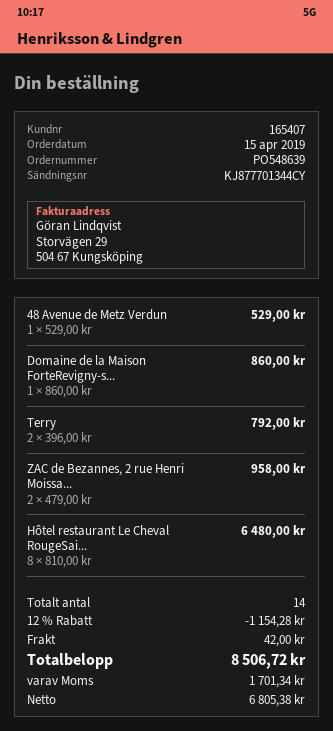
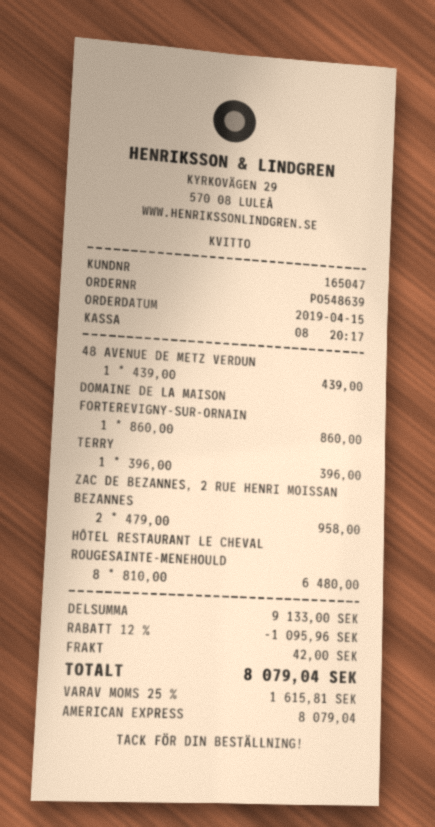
customer number: 165407 -> 165047
48 Avenue de Metz Verdun: 1 x 529.00 = 529.00 -> 1 x 439.00 = 439.00
Terry: 2 x 396.00 = 792.00 -> 1 x 396.00 = 396.00
discount: 12% = 1154.28 -> 12% = 1095.96
tax: 1701.34 -> 1615.81
total: 8506.72 -> 8079.04

